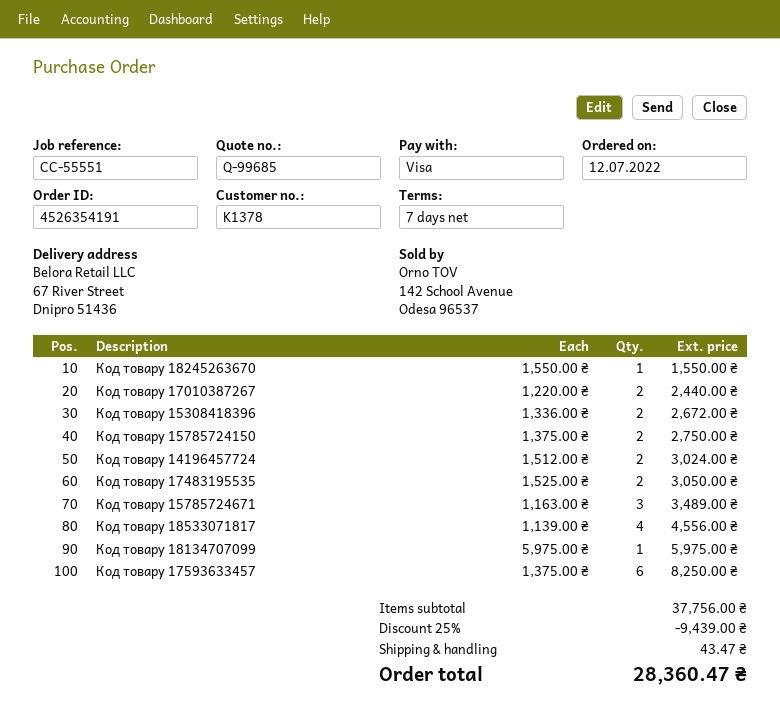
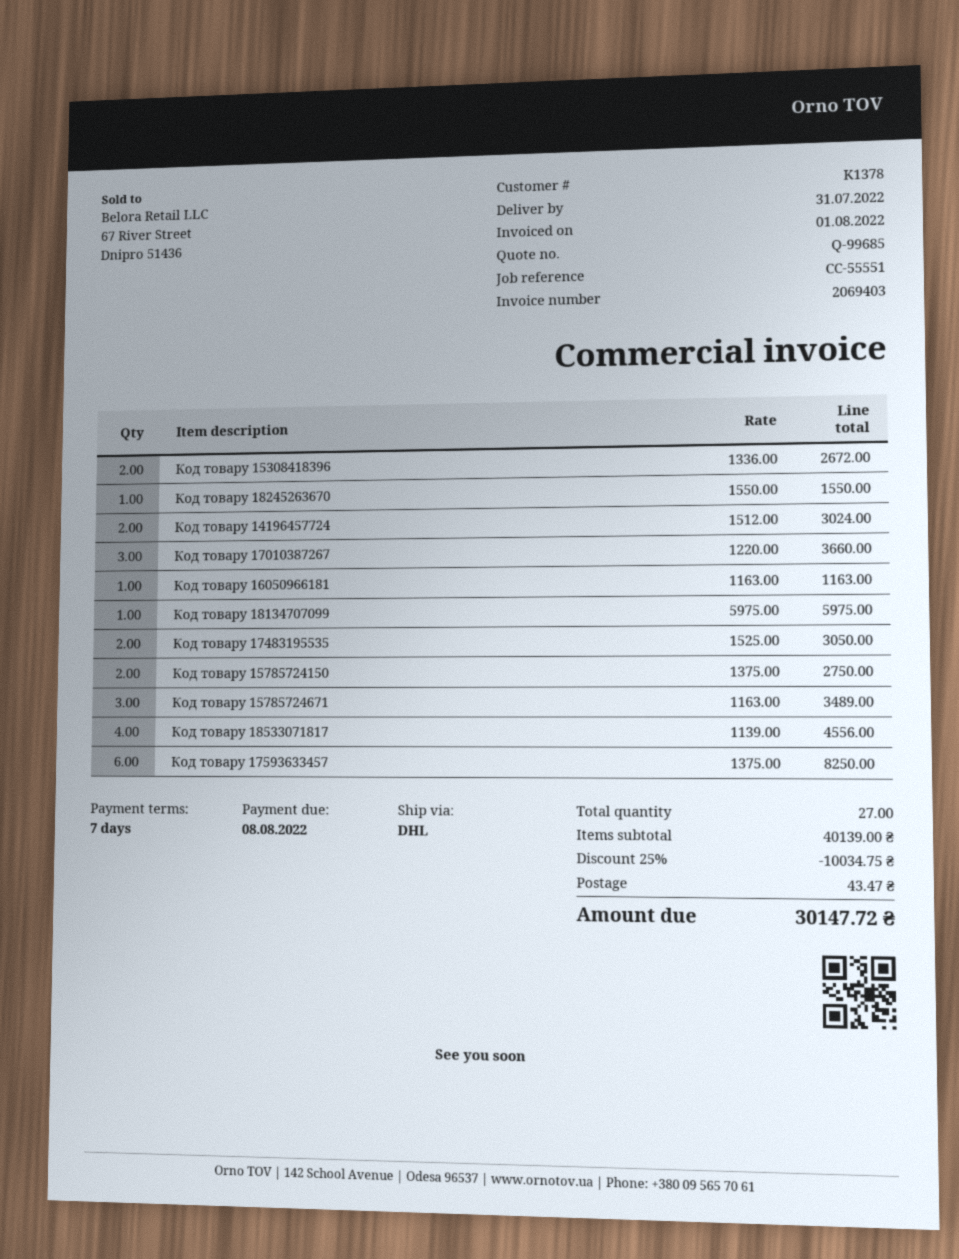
Код товару 17010387267: 2 x 1220.00 = 2440.00 -> 3 x 1220.00 = 3660.00
Код товару 16050966181: none -> 1 x 1163.00 = 1163.00
subtotal: 37756.00 -> 40139.00
discount: 25% = 9439.00 -> 25% = 10034.75
total: 28360.47 -> 30147.72

